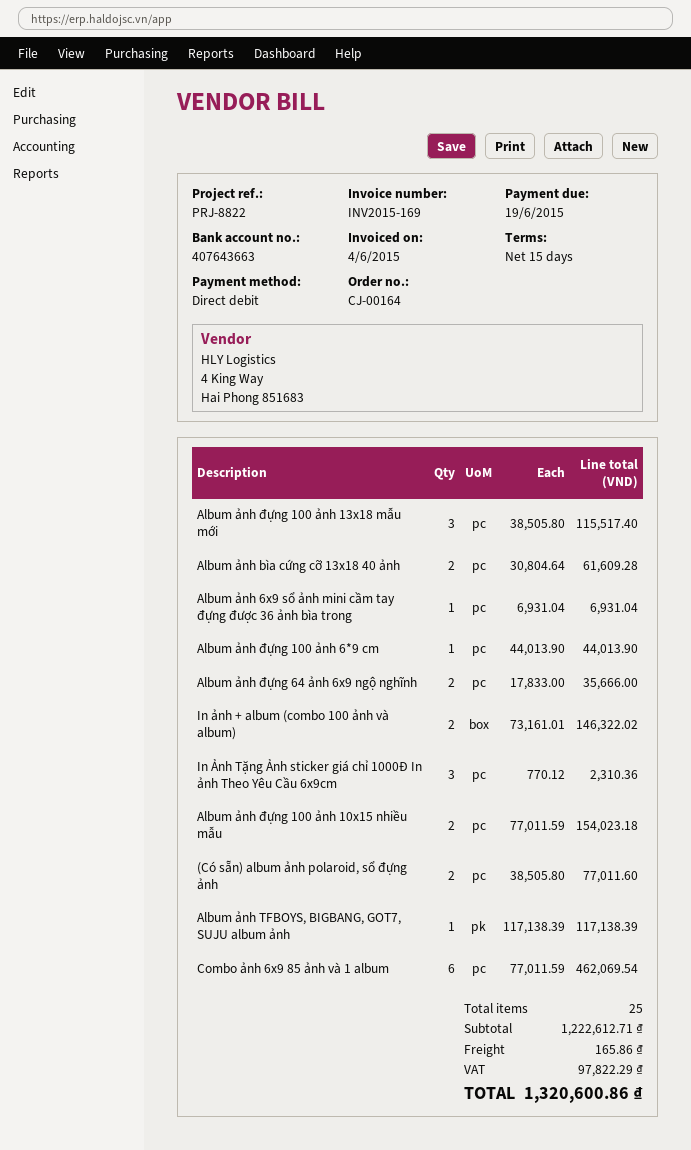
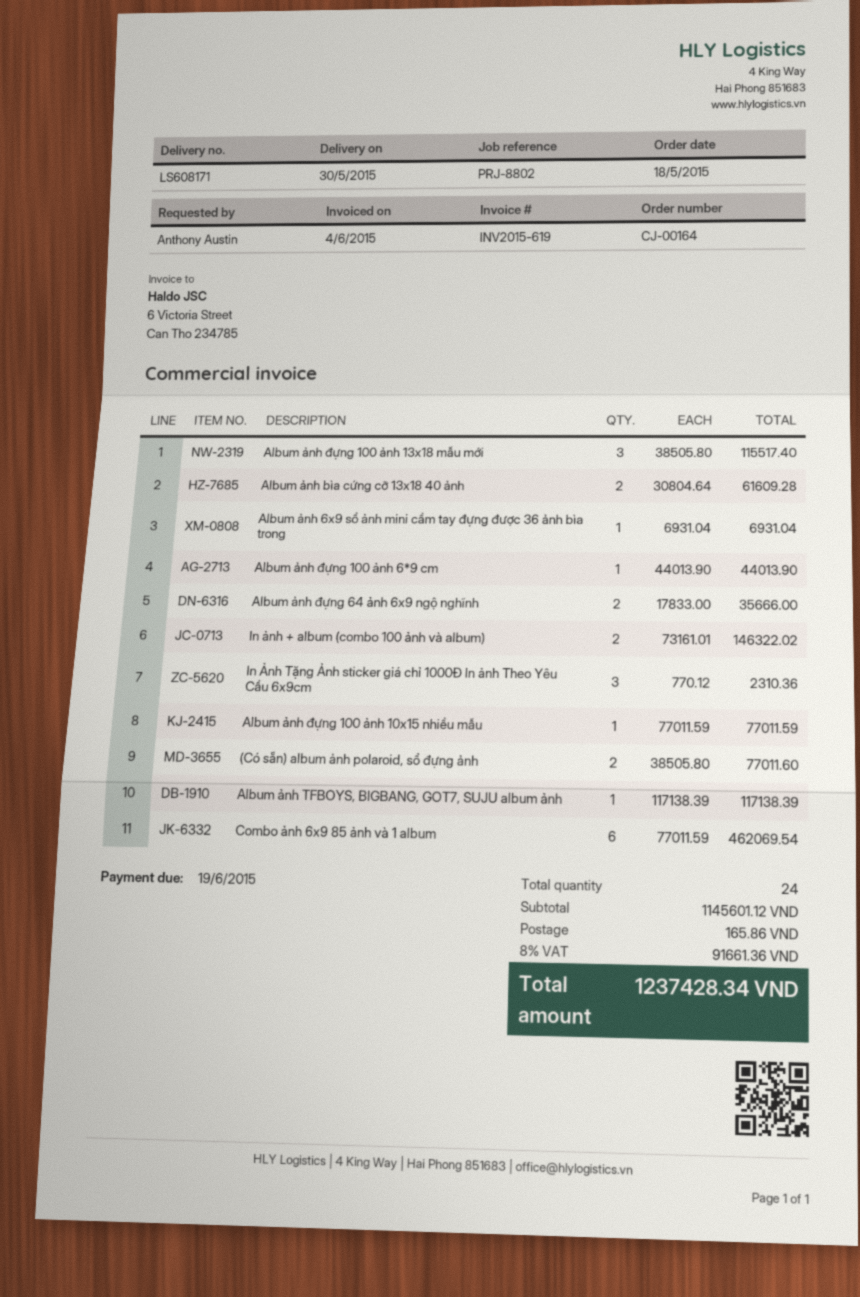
invoice number: INV2015-169 -> INV2015-619
reference: PRJ-8822 -> PRJ-8802
Album ảnh đựng 100 ảnh 10x15 nhiều mẫu: 2 x 77011.59 = 154023.18 -> 1 x 77011.59 = 77011.59
total quantity: 25 -> 24
subtotal: 1222612.71 -> 1145601.12
tax: 97822.29 -> 91661.36
total: 1320600.86 -> 1237428.34

